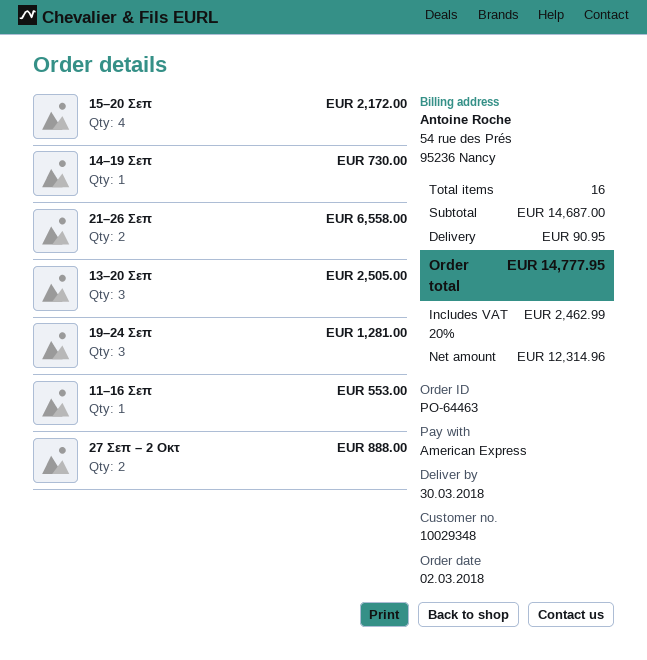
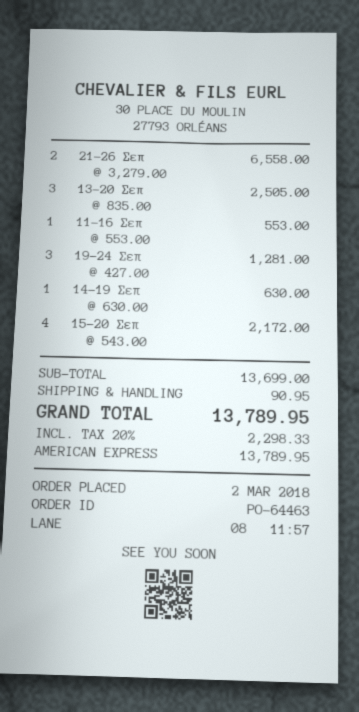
14–19 Σεπ: 1 for 730.00 -> 1 for 630.00
27 Σεπ – 2 Οκτ: 2 for 888.00 -> none
subtotal: 14687.00 -> 13699.00
tax: 20% = 2462.99 -> 20% = 2298.33
total: 14777.95 -> 13789.95

